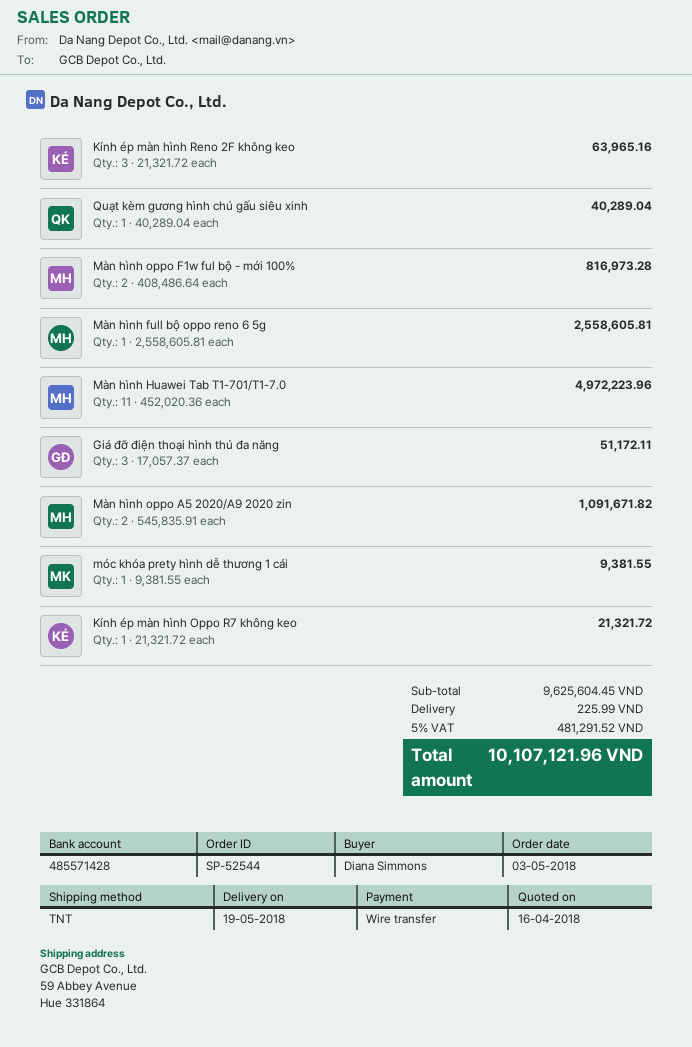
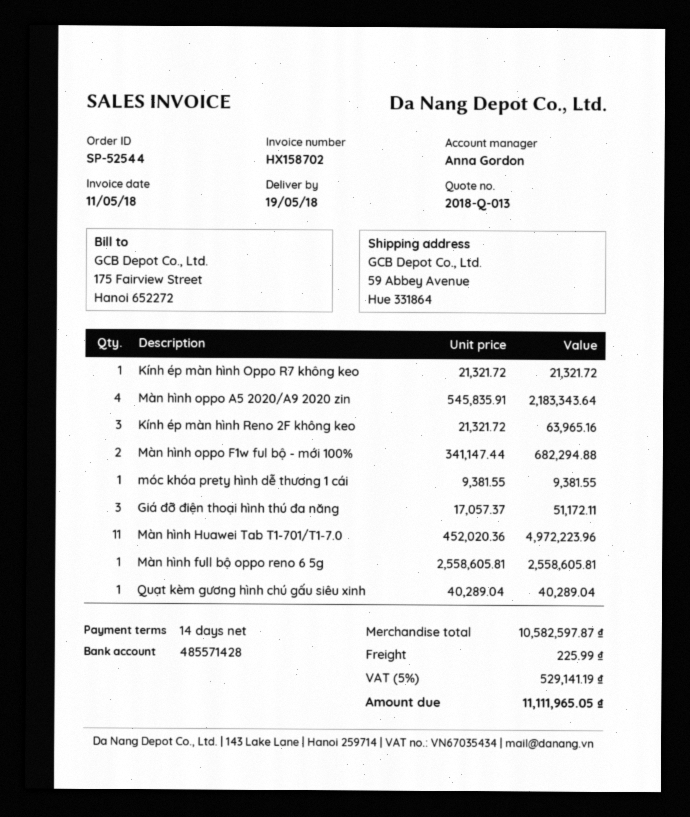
Màn hình oppo F1w ful bộ - mới 100%: 2 x 408486.64 = 816973.28 -> 2 x 341147.44 = 682294.88
Màn hình oppo A5 2020/A9 2020 zin: 2 x 545835.91 = 1091671.82 -> 4 x 545835.91 = 2183343.64
subtotal: 9625604.45 -> 10582597.87
tax: 5% = 481291.52 -> 5% = 529141.19
total: 10107121.96 -> 11111965.05

